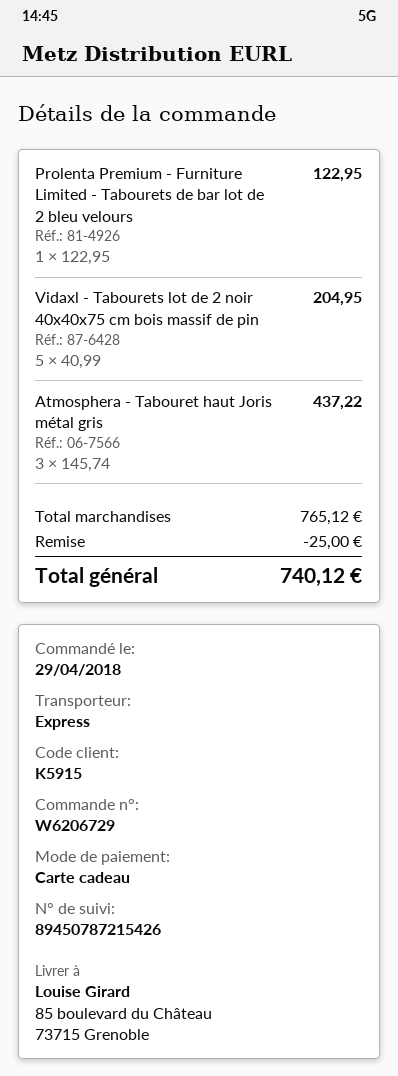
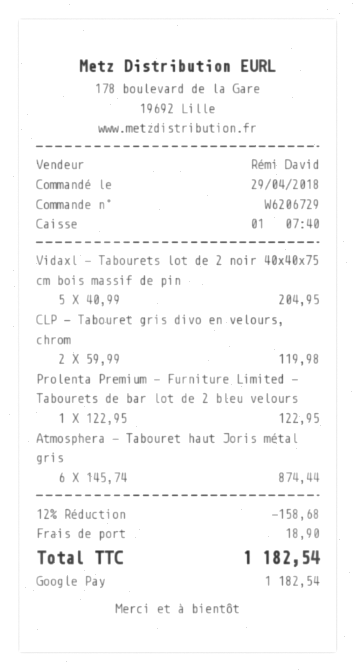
payment method: gift card -> Google Pay
Atmosphera - Tabouret haut Joris métal gris: 3 x 145.74 = 437.22 -> 6 x 145.74 = 874.44
CLP - Tabouret gris divo en velours, chrom: none -> 2 x 59.99 = 119.98
discount: 25.00 -> 158.68
shipping: none -> 18.90
total: 740.12 -> 1182.54

